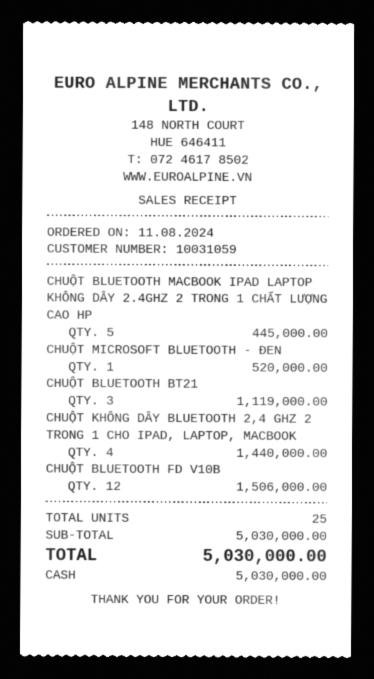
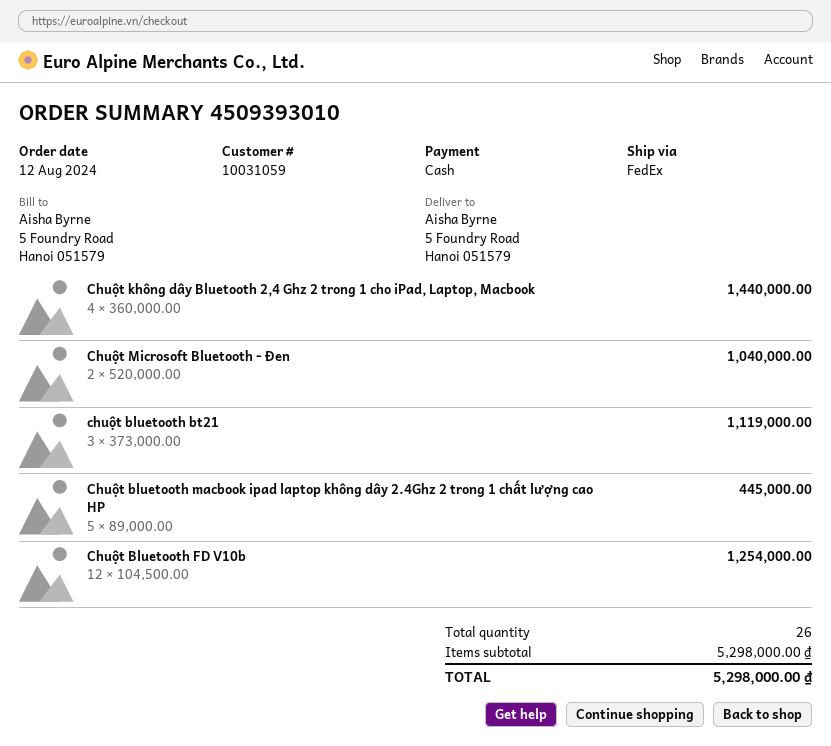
order date: 2024-08-11 -> 2024-08-12
CHUỘT MICROSOFT BLUETOOTH - ĐEN: 1 for 520000.00 -> 2 for 1040000.00
CHUỘT BLUETOOTH FD V10B: 12 for 1506000.00 -> 12 for 1254000.00
total quantity: 25 -> 26
subtotal: 5030000.00 -> 5298000.00
total: 5030000.00 -> 5298000.00

